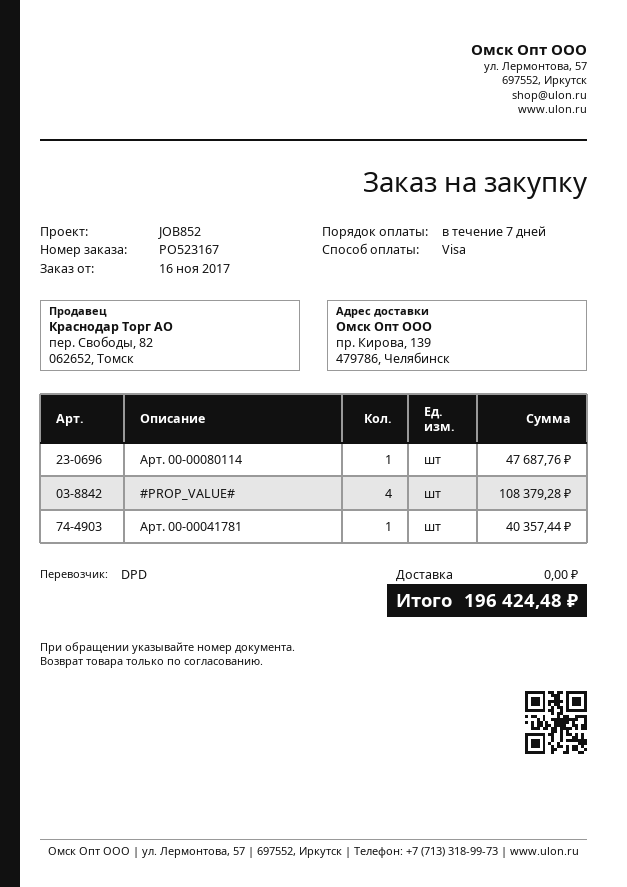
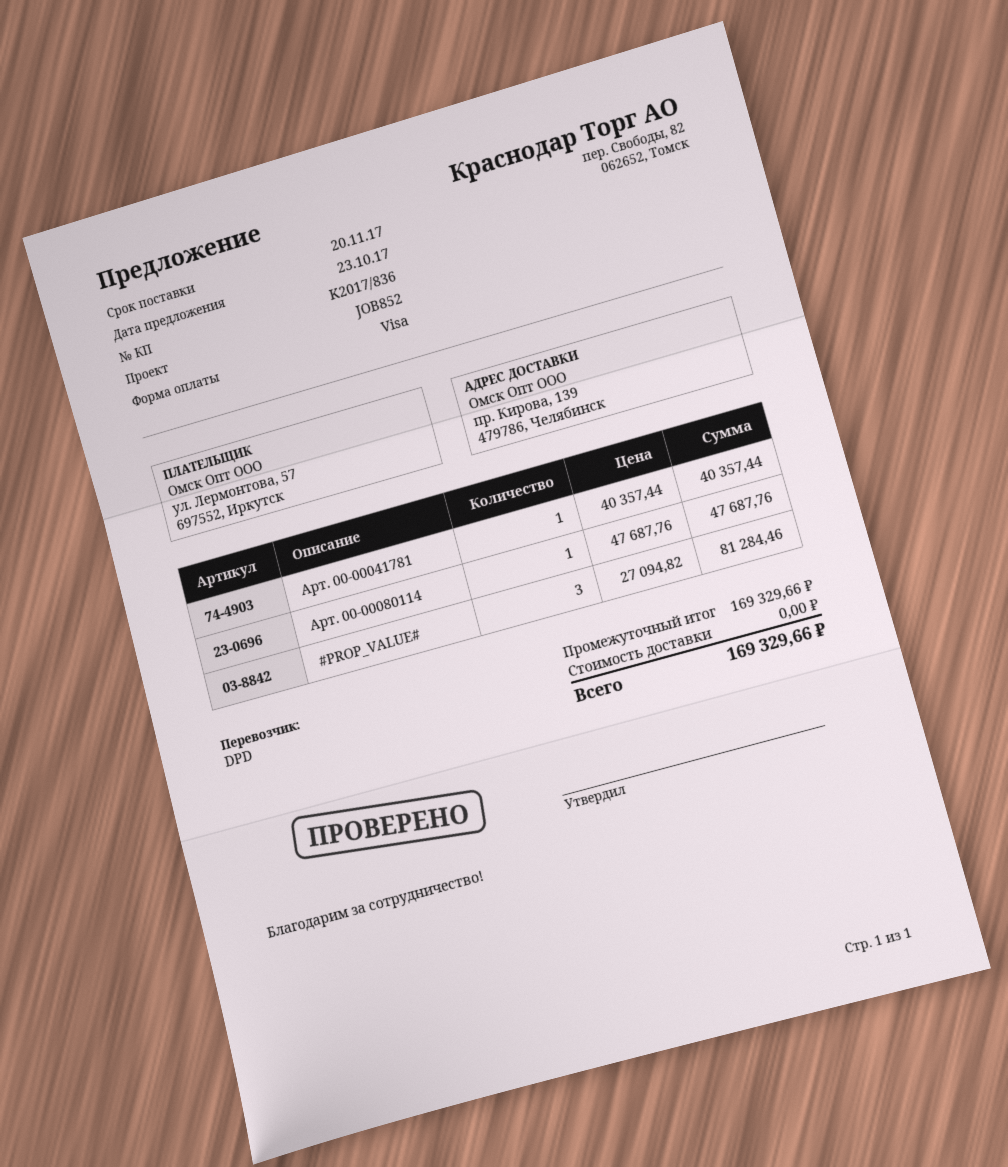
#PROP_VALUE#: 4 for 108379.28 -> 3 for 81284.46
total: 196424.48 -> 169329.66

